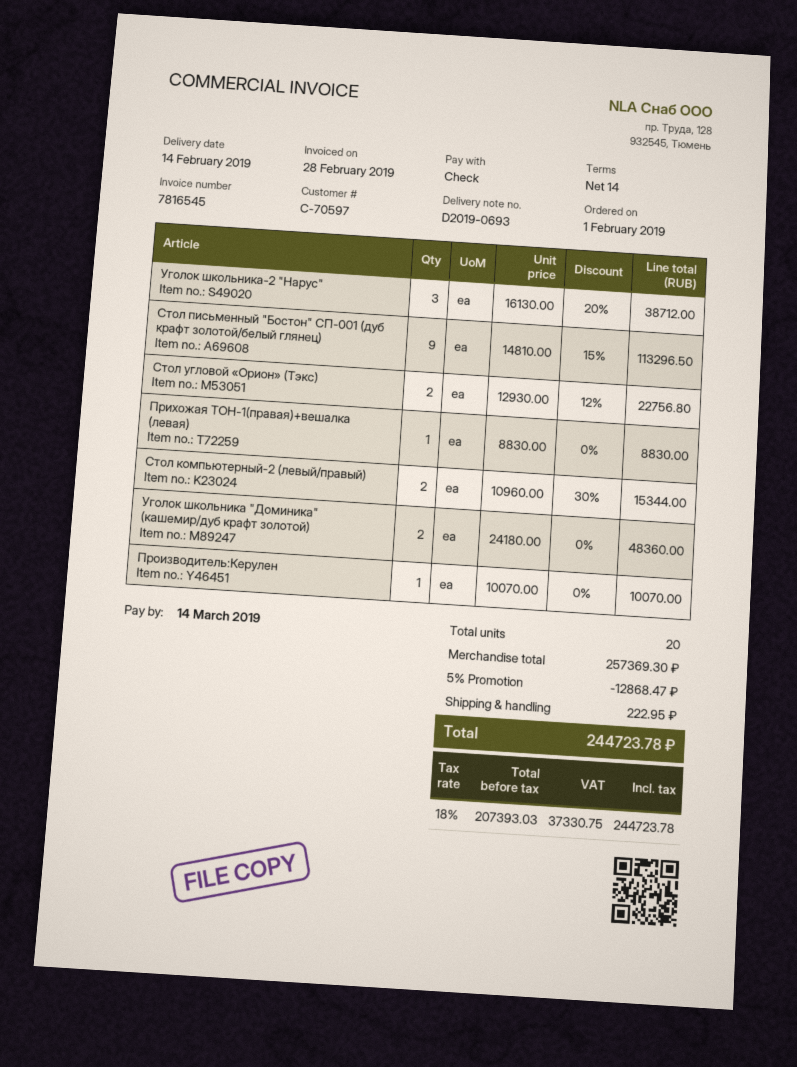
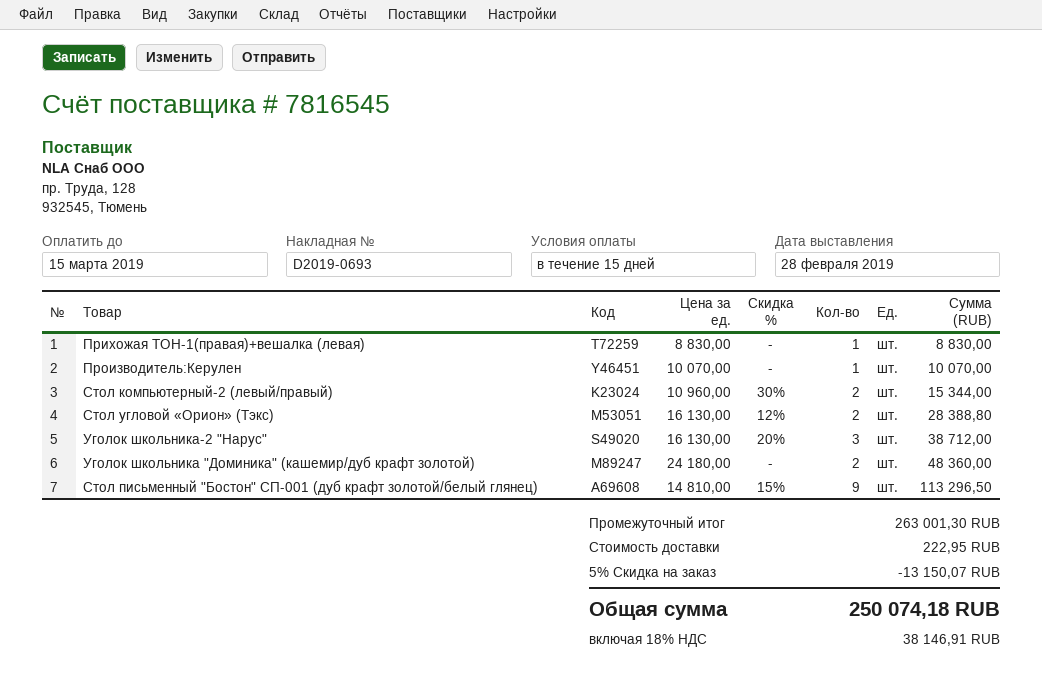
payment terms: 14 days -> 15 days
due date: 2019-03-14 -> 2019-03-15
Стол угловой «Орион» (Тэкс): 2 x 12930.00 - 12% = 22756.80 -> 2 x 16130.00 - 12% = 28388.80
subtotal: 257369.30 -> 263001.30
discount: 5% = 12868.47 -> 5% = 13150.07
tax: 18% = 37330.75 -> 18% = 38146.91
total: 244723.78 -> 250074.18

